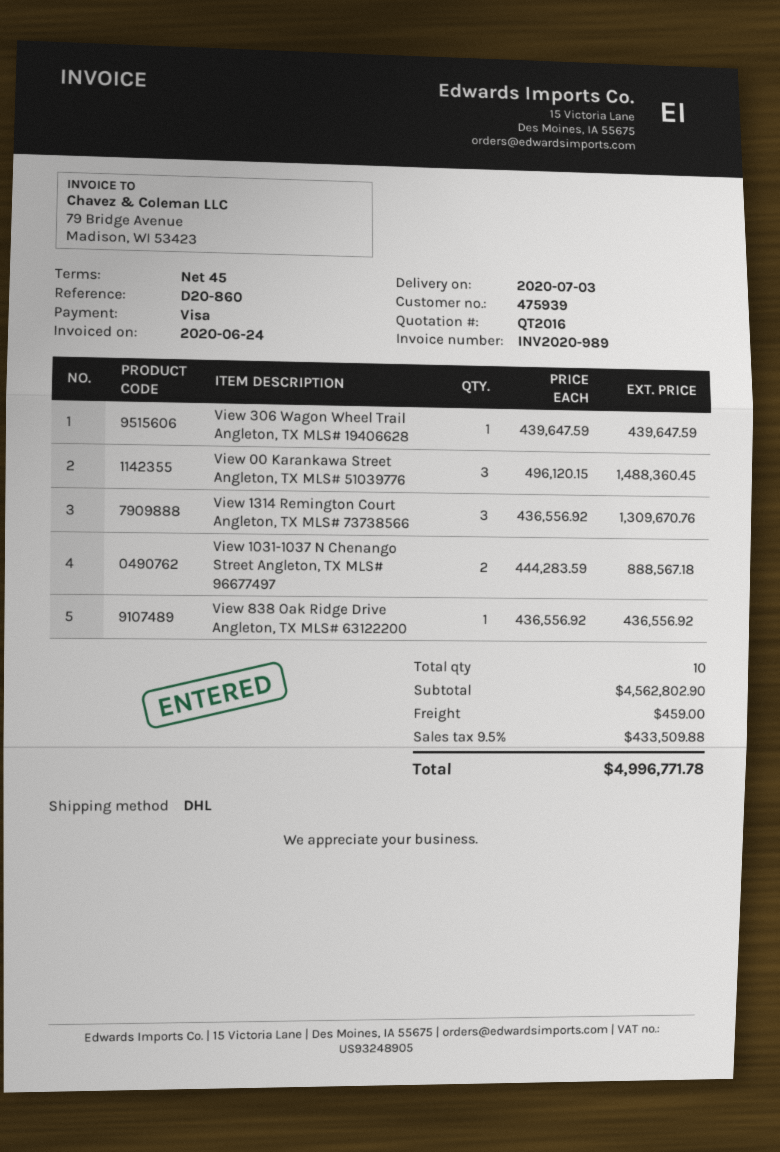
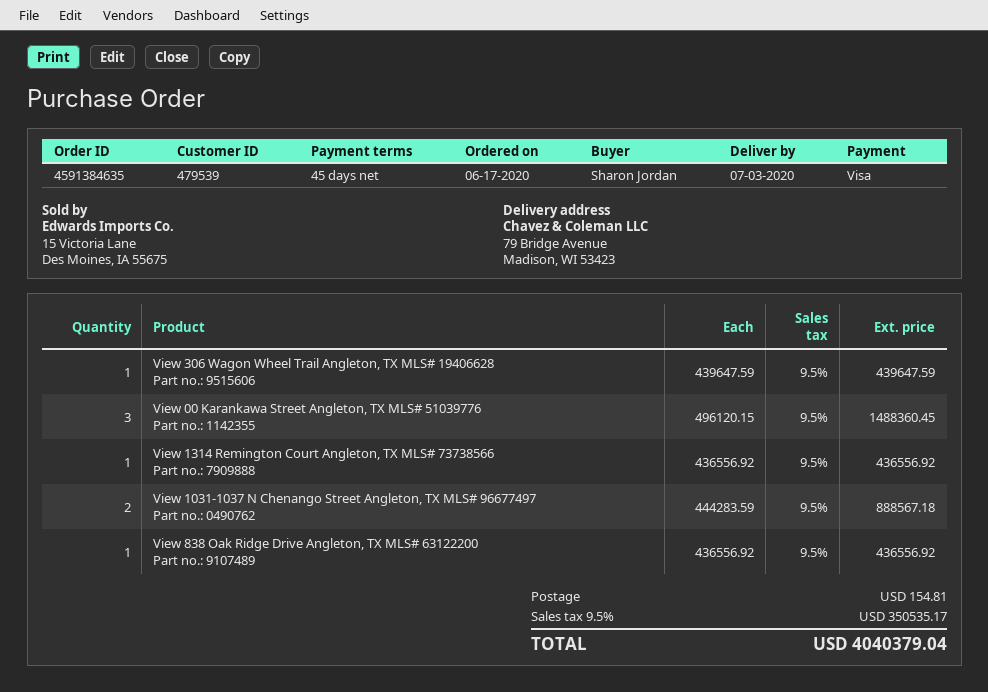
customer number: 475939 -> 479539
View 1314 Remington Court Angleton, TX MLS# 73738566: 3 x 436556.92 = 1309670.76 -> 1 x 436556.92 = 436556.92
shipping: 459.00 -> 154.81
tax: 9.5% = 433509.88 -> 9.5% = 350535.17
total: 4996771.78 -> 4040379.04

